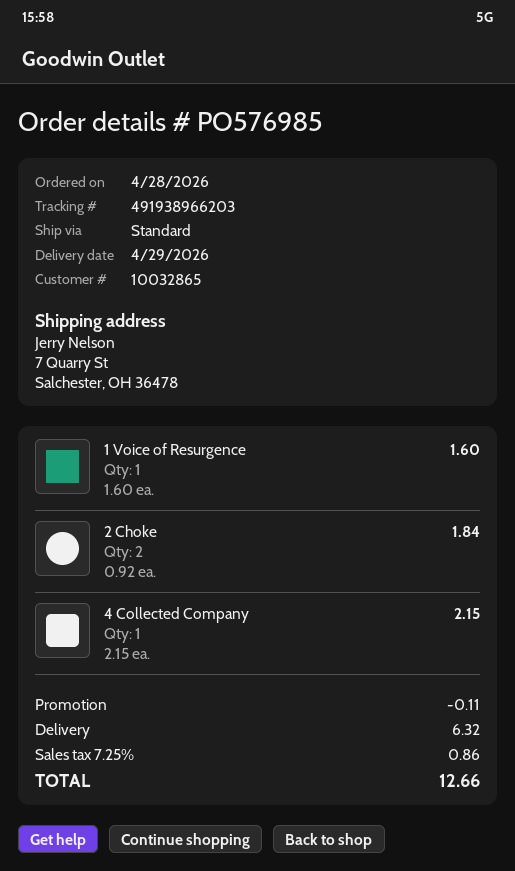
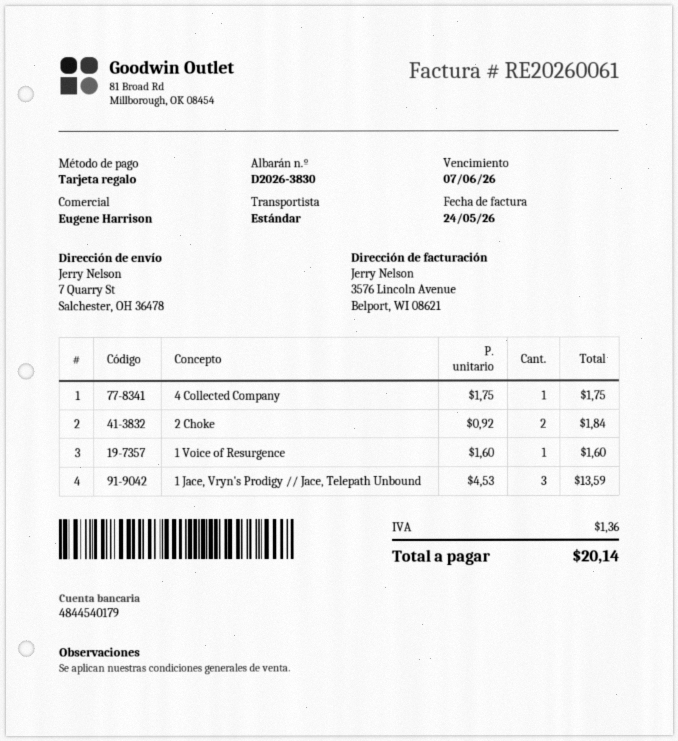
4 Collected Company: 1 x 2.15 = 2.15 -> 1 x 1.75 = 1.75
1 Jace, Vryn's Prodigy // Jace, Telepath Unbound: none -> 3 x 4.53 = 13.59
discount: 0.11 -> none
shipping: 6.32 -> none
tax: 0.86 -> 1.36
total: 12.66 -> 20.14

